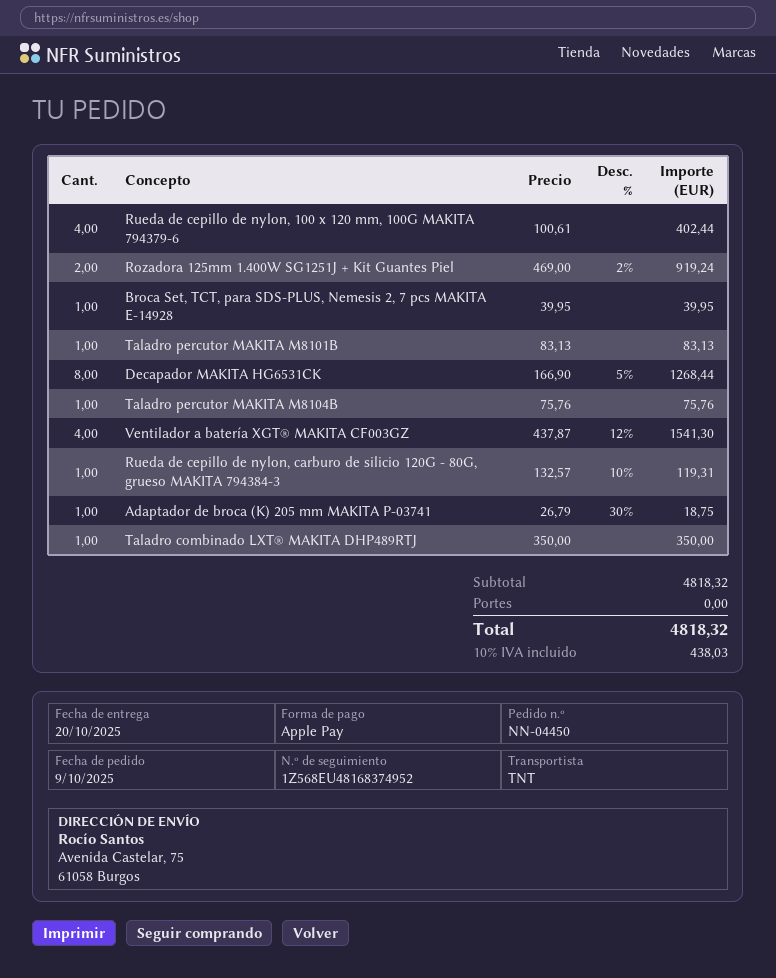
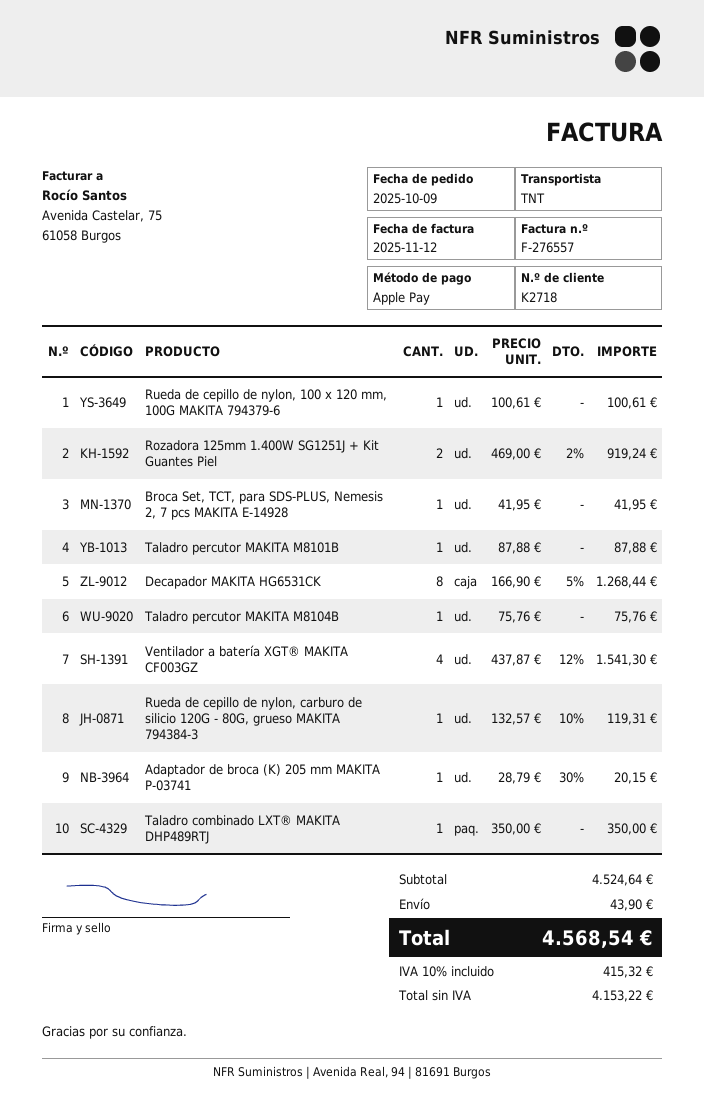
Rueda de cepillo de nylon, 100 x 120 mm, 100G MAKITA 794379-6: 4 x 100.61 = 402.44 -> 1 x 100.61 = 100.61
Broca Set, TCT, para SDS-PLUS, Nemesis 2, 7 pcs MAKITA E-14928: 1 x 39.95 = 39.95 -> 1 x 41.95 = 41.95
Taladro percutor MAKITA M8101B: 1 x 83.13 = 83.13 -> 1 x 87.88 = 87.88
Adaptador de broca (K) 205 mm MAKITA P-03741: 1 x 26.79 - 30% = 18.75 -> 1 x 28.79 - 30% = 20.15
subtotal: 4818.32 -> 4524.64
shipping: 0.00 -> 43.90
tax: 10% = 438.03 -> 10% = 415.32
total: 4818.32 -> 4568.54

